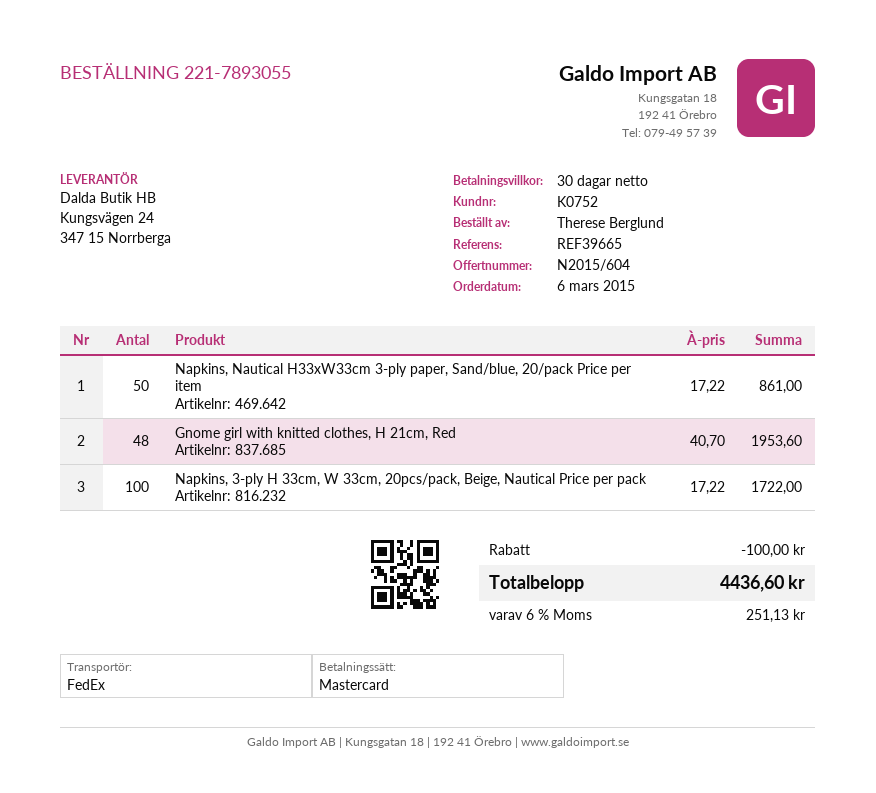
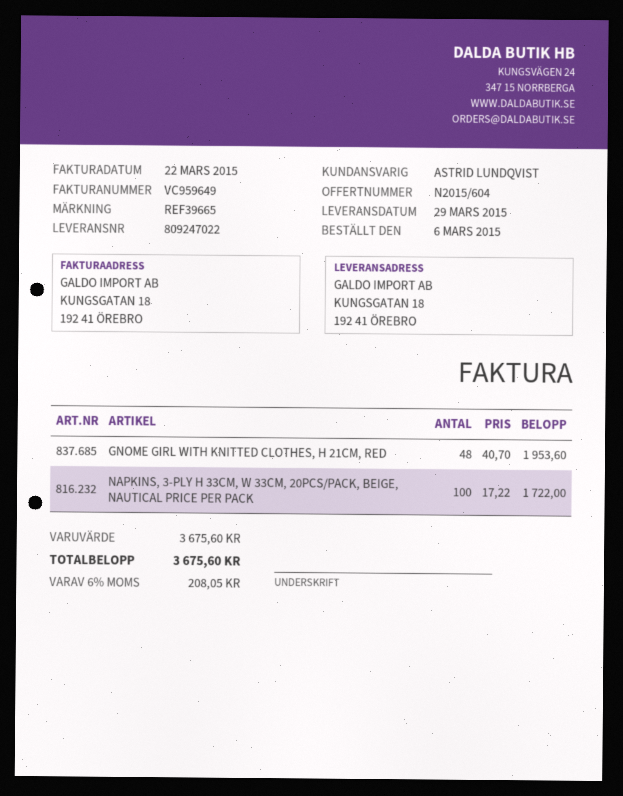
Napkins, Nautical H33xW33cm 3-ply paper, Sand/blue, 20/pack Price per item: 50 x 17.22 = 861.00 -> none
discount: 100.00 -> none
tax: 6% = 251.13 -> 6% = 208.05
total: 4436.60 -> 3675.60

